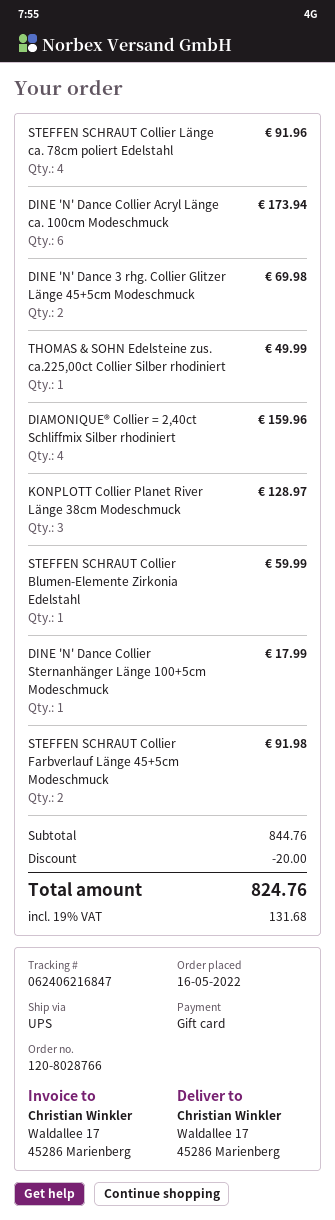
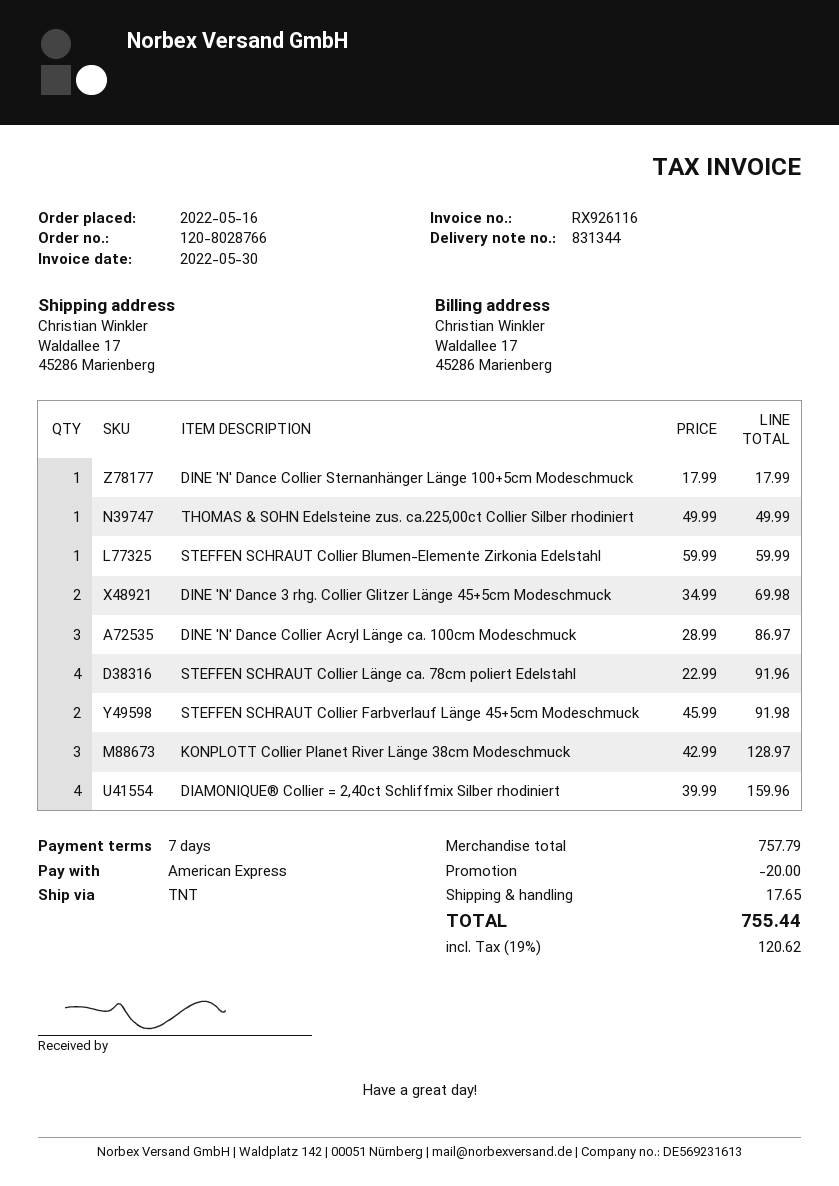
payment method: gift card -> American Express
shipping method: UPS -> TNT
DINE 'N' Dance Collier Acryl Länge ca. 100cm Modeschmuck: 6 for 173.94 -> 3 for 86.97
subtotal: 844.76 -> 757.79
shipping: none -> 17.65
tax: 19% = 131.68 -> 19% = 120.62
total: 824.76 -> 755.44

